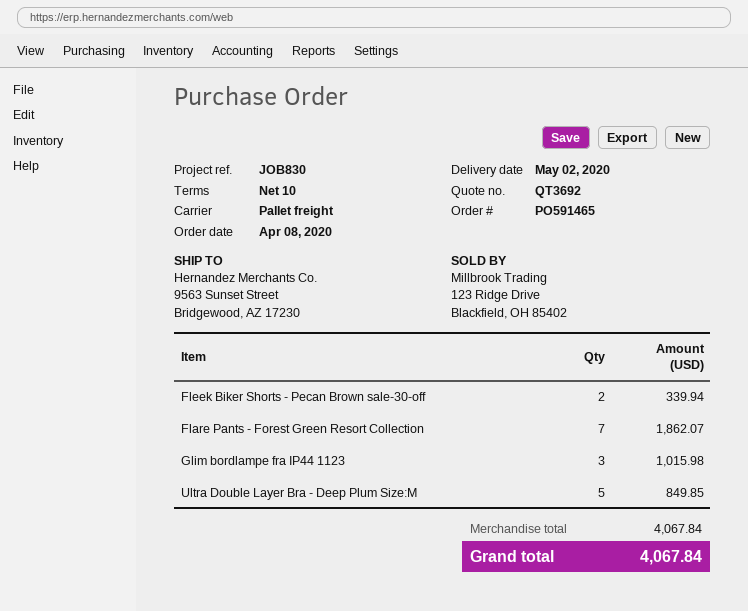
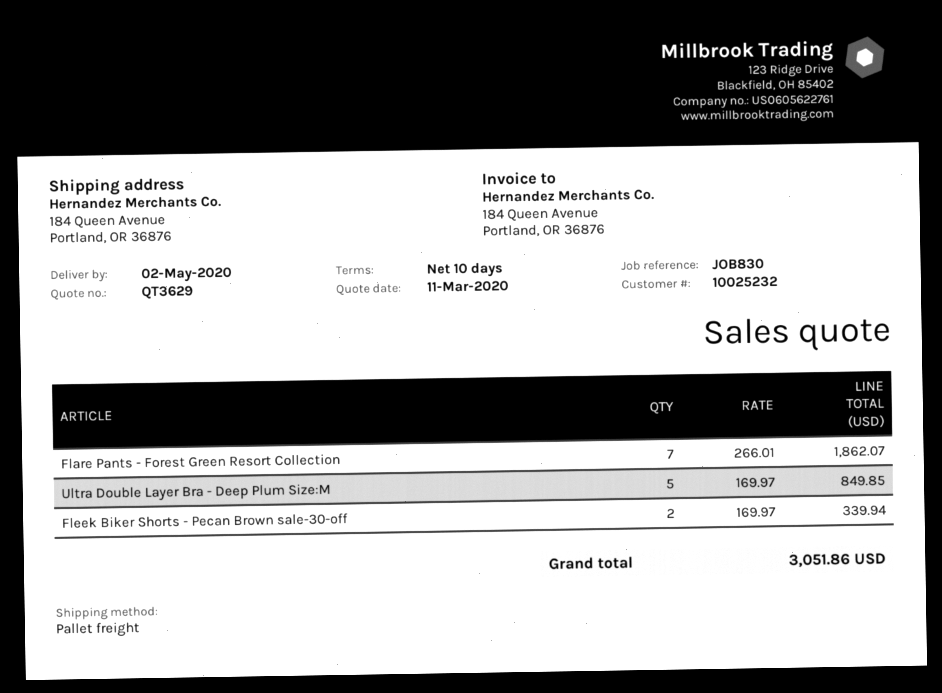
quote number: QT3692 -> QT3629
ship to: 9563 Sunset Street, Bridgewood, AZ 17230 -> 184 Queen Avenue, Portland, OR 36876
Glim bordlampe fra IP44 1123: 3 for 1015.98 -> none
total: 4067.84 -> 3051.86

